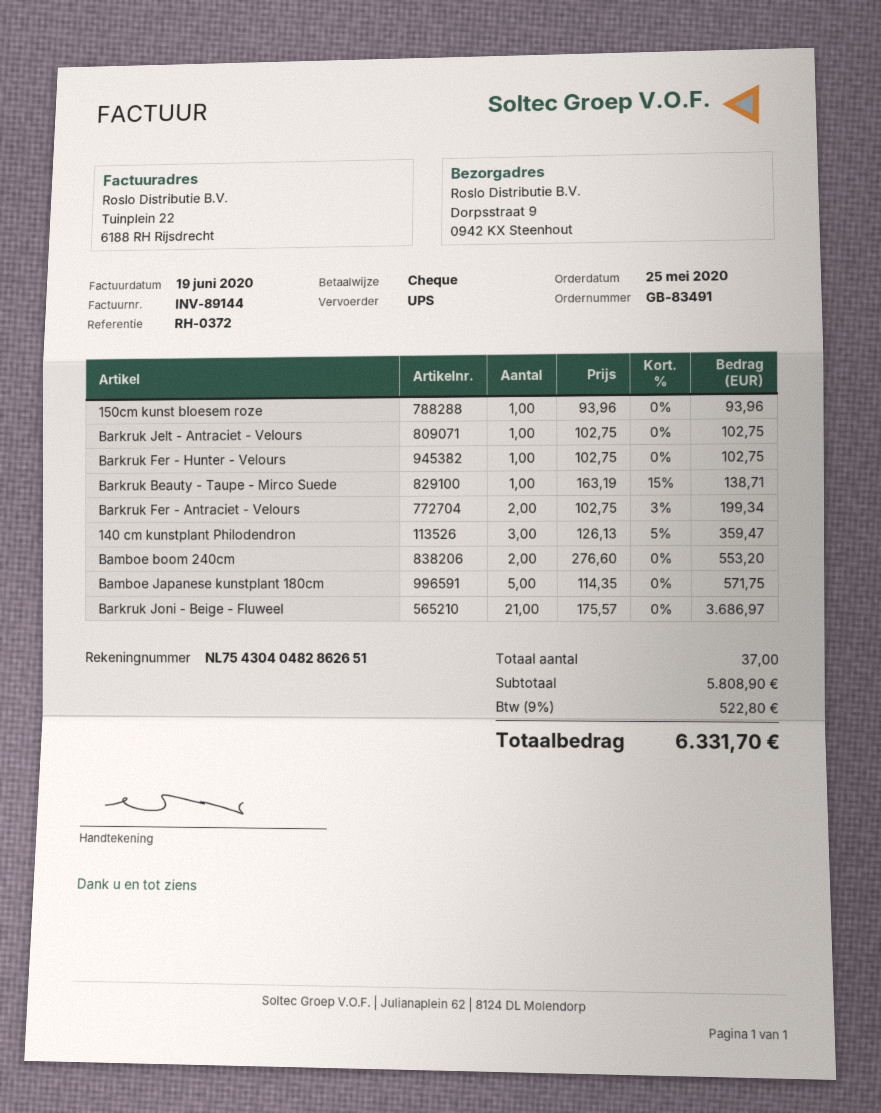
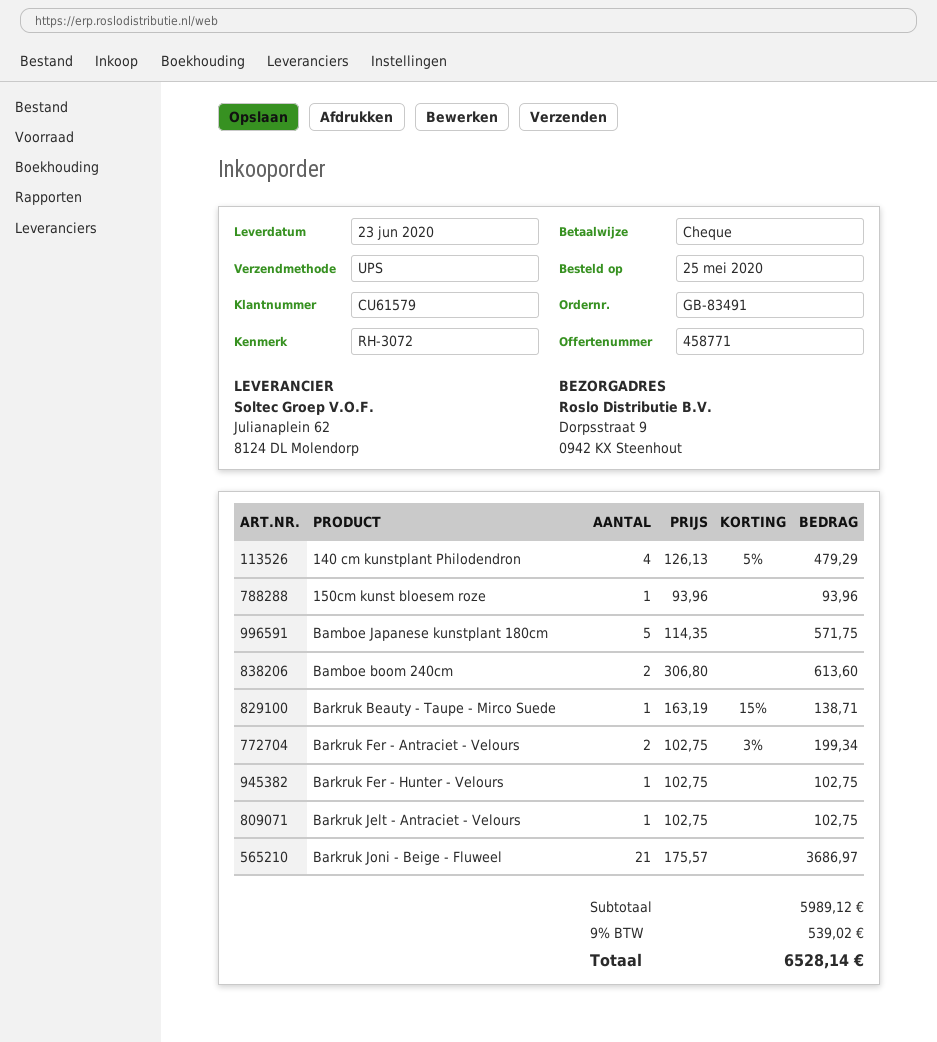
reference: RH-0372 -> RH-3072
140 cm kunstplant Philodendron: 3 x 126.13 - 5% = 359.47 -> 4 x 126.13 - 5% = 479.29
Bamboe boom 240cm: 2 x 276.60 = 553.20 -> 2 x 306.80 = 613.60
subtotal: 5808.90 -> 5989.12
tax: 9% = 522.80 -> 9% = 539.02
total: 6331.70 -> 6528.14

